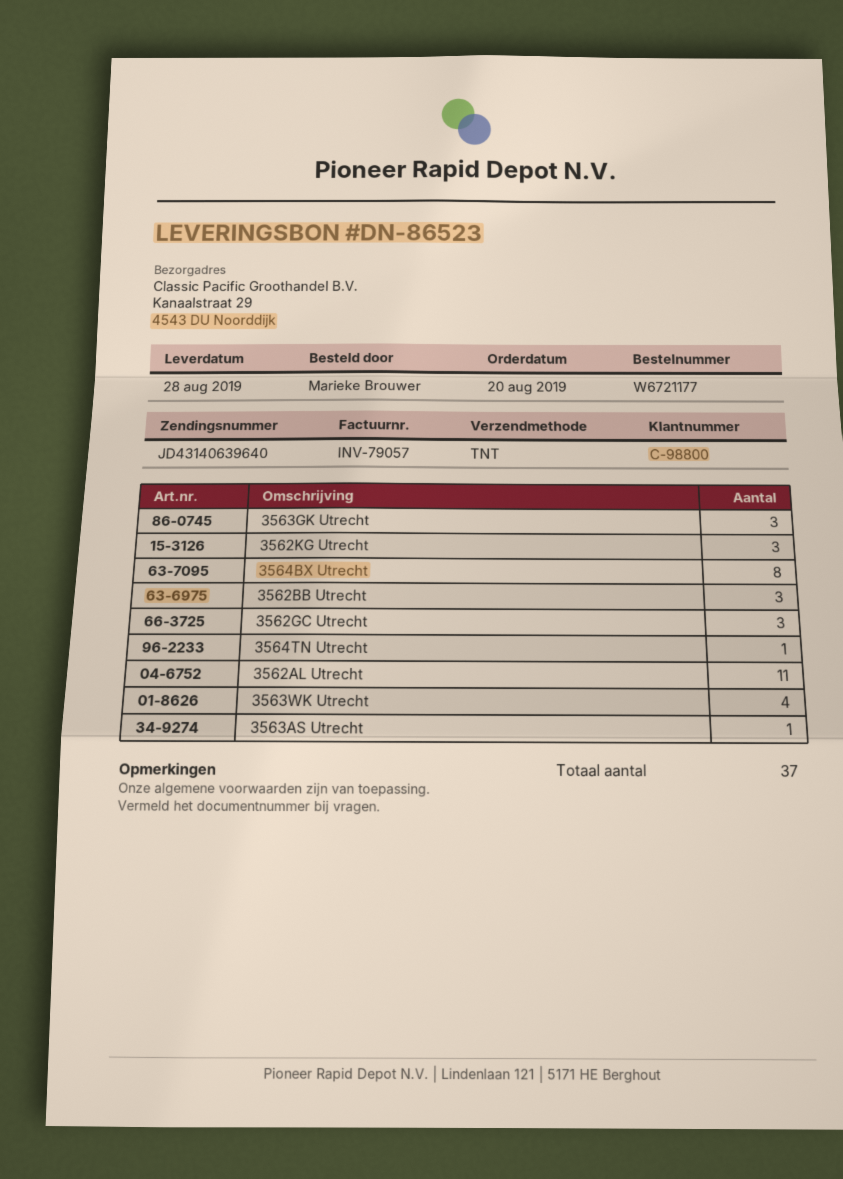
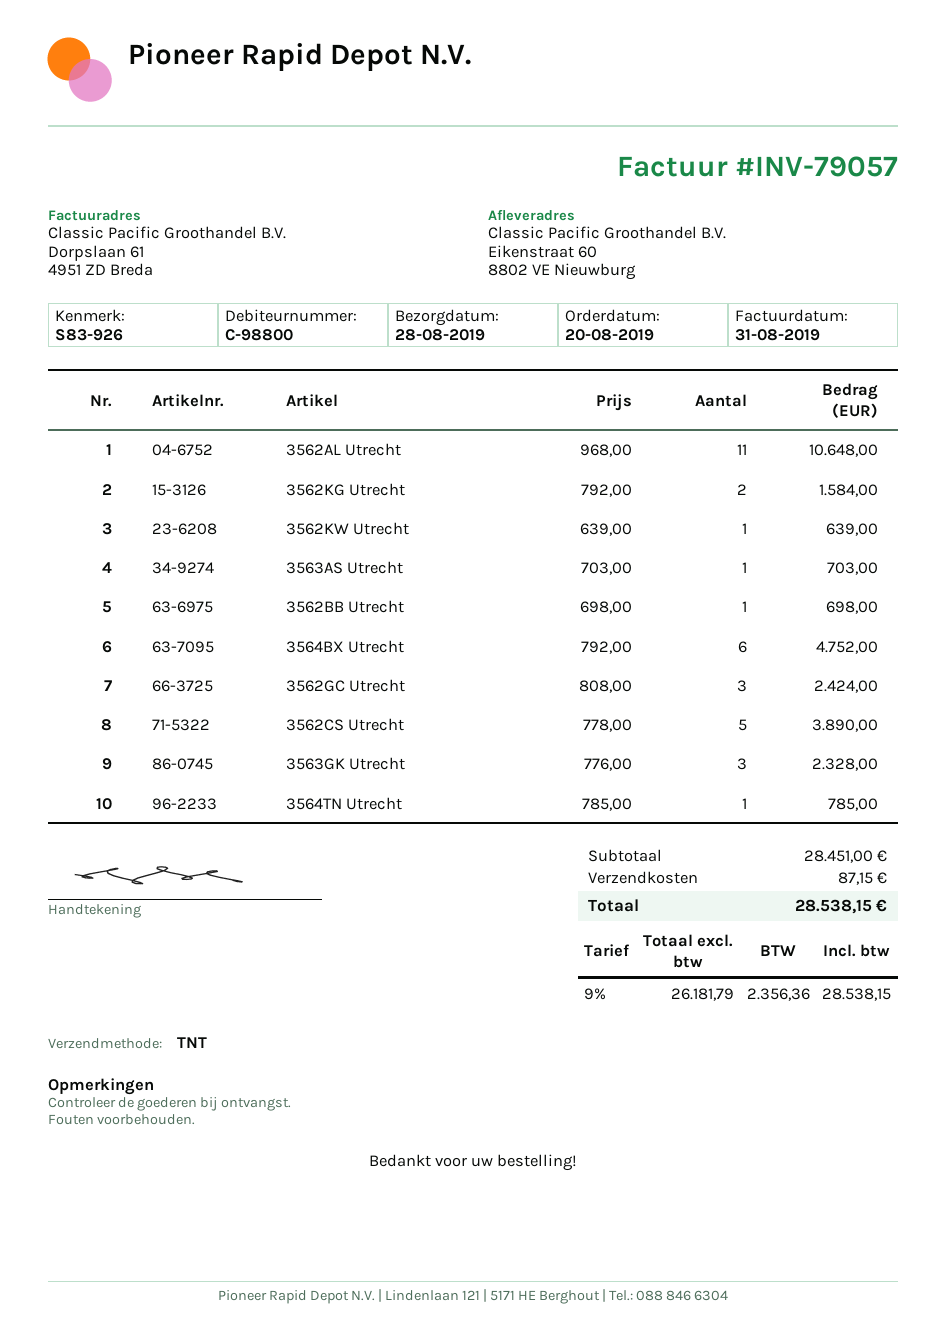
ship to: Kanaalstraat 29, 4543 DU Noorddijk -> Eikenstraat 60, 8802 VE Nieuwburg
3562KG Utrecht: 3 -> 2
3564BX Utrecht: 8 -> 6
3562BB Utrecht: 3 -> 1
3563WK Utrecht: 4 -> none
3562KW Utrecht: none -> 1
3562CS Utrecht: none -> 5

